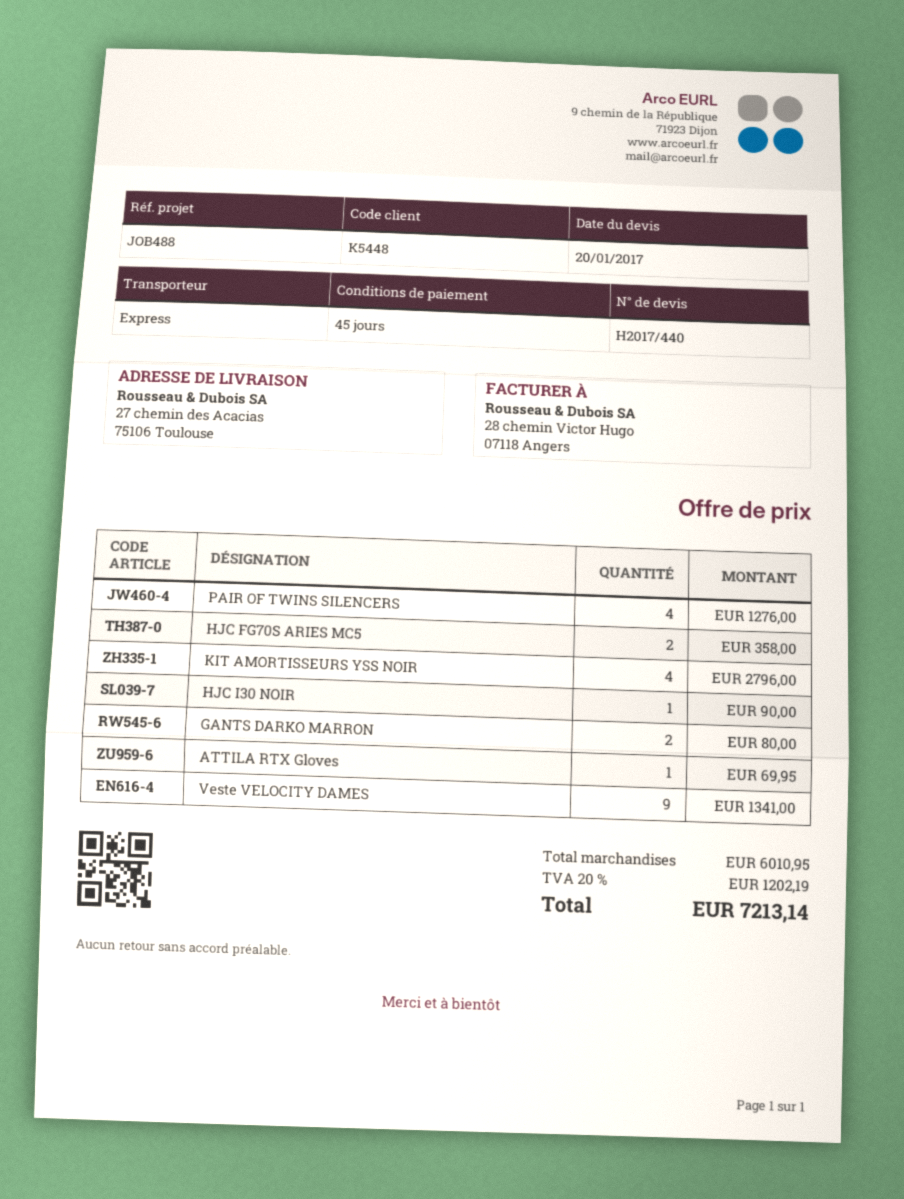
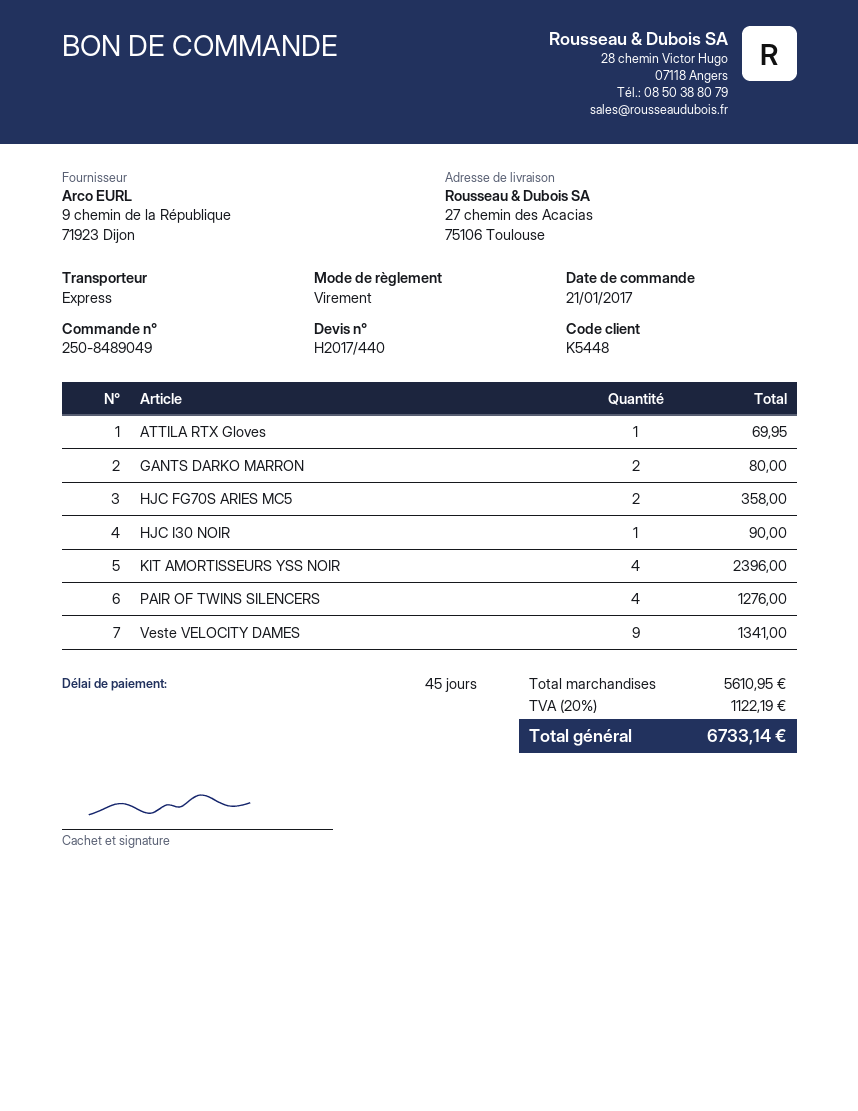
KIT AMORTISSEURS YSS NOIR: 4 for 2796.00 -> 4 for 2396.00
subtotal: 6010.95 -> 5610.95
tax: 20% = 1202.19 -> 20% = 1122.19
total: 7213.14 -> 6733.14

